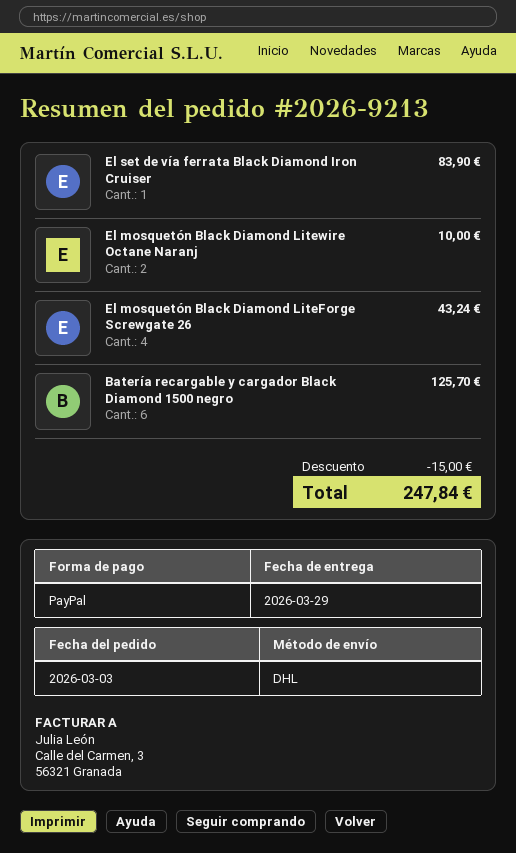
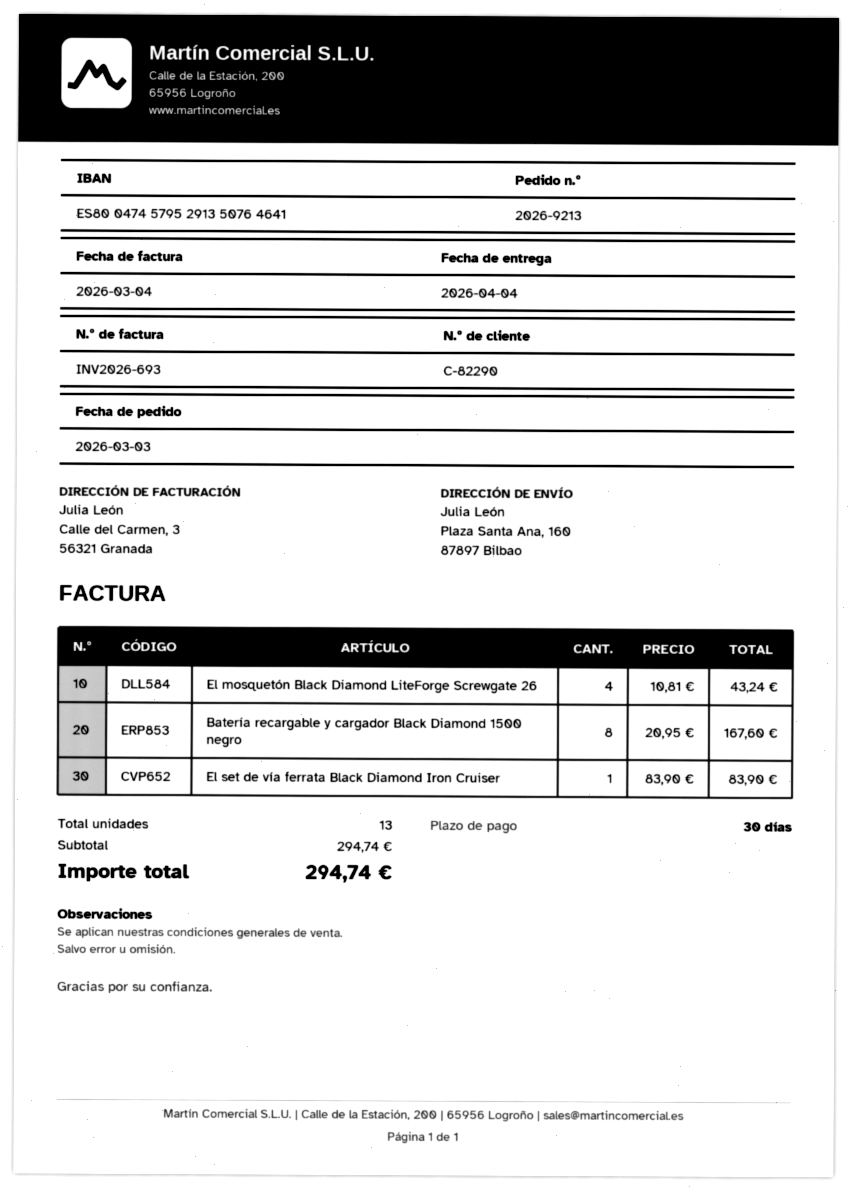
delivery date: 2026-03-29 -> 2026-04-04
El mosquetón Black Diamond Litewire Octane Naranj: 2 for 10.00 -> none
Batería recargable y cargador Black Diamond 1500 negro: 6 for 125.70 -> 8 for 167.60
discount: 15.00 -> none
total: 247.84 -> 294.74

